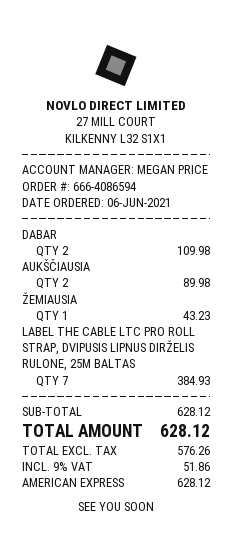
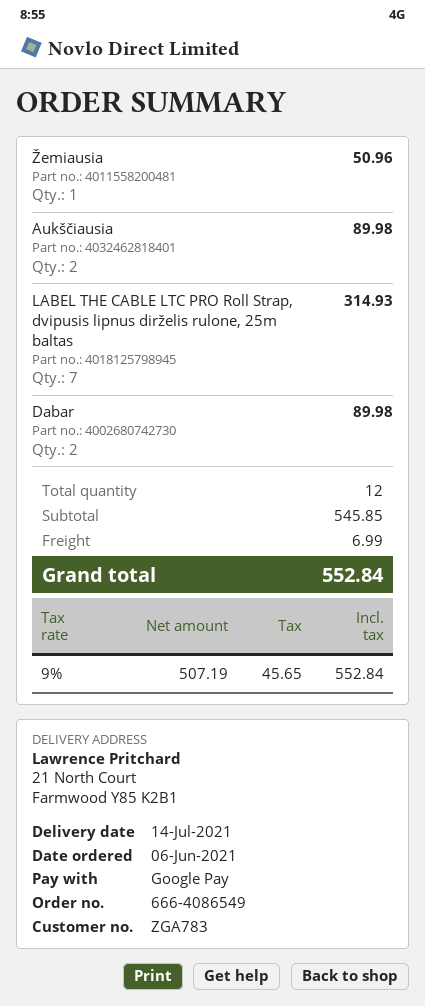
order number: 666-4086594 -> 666-4086549
payment method: American Express -> Google Pay
DABAR: 2 for 109.98 -> 2 for 89.98
ŽEMIAUSIA: 1 for 43.23 -> 1 for 50.96
LABEL THE CABLE LTC PRO ROLL STRAP, DVIPUSIS LIPNUS DIRŽELIS RULONE, 25M BALTAS: 7 for 384.93 -> 7 for 314.93
subtotal: 628.12 -> 545.85
shipping: none -> 6.99
net: 576.26 -> 507.19
tax: 9% = 51.86 -> 9% = 45.65
total: 628.12 -> 552.84

